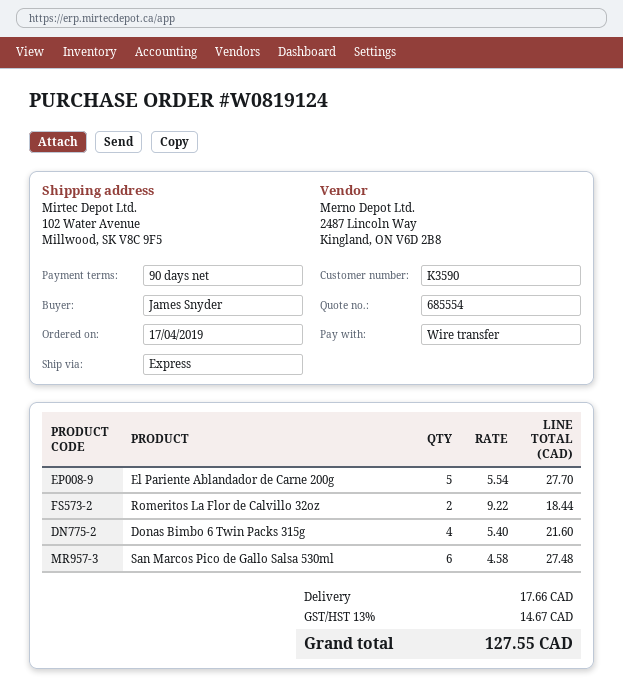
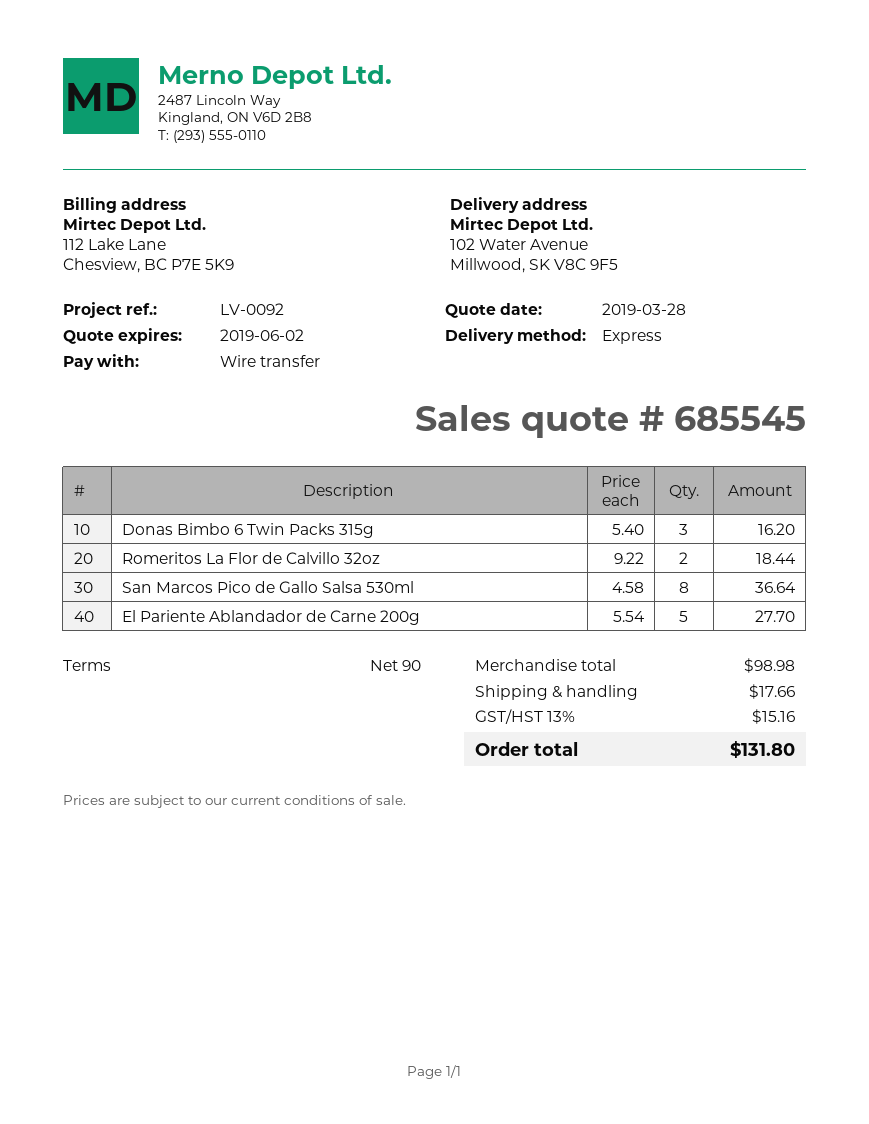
quote number: 685554 -> 685545
Donas Bimbo 6 Twin Packs 315g: 4 x 5.40 = 21.60 -> 3 x 5.40 = 16.20
San Marcos Pico de Gallo Salsa 530ml: 6 x 4.58 = 27.48 -> 8 x 4.58 = 36.64
tax: 13% = 14.67 -> 13% = 15.16
total: 127.55 -> 131.80

